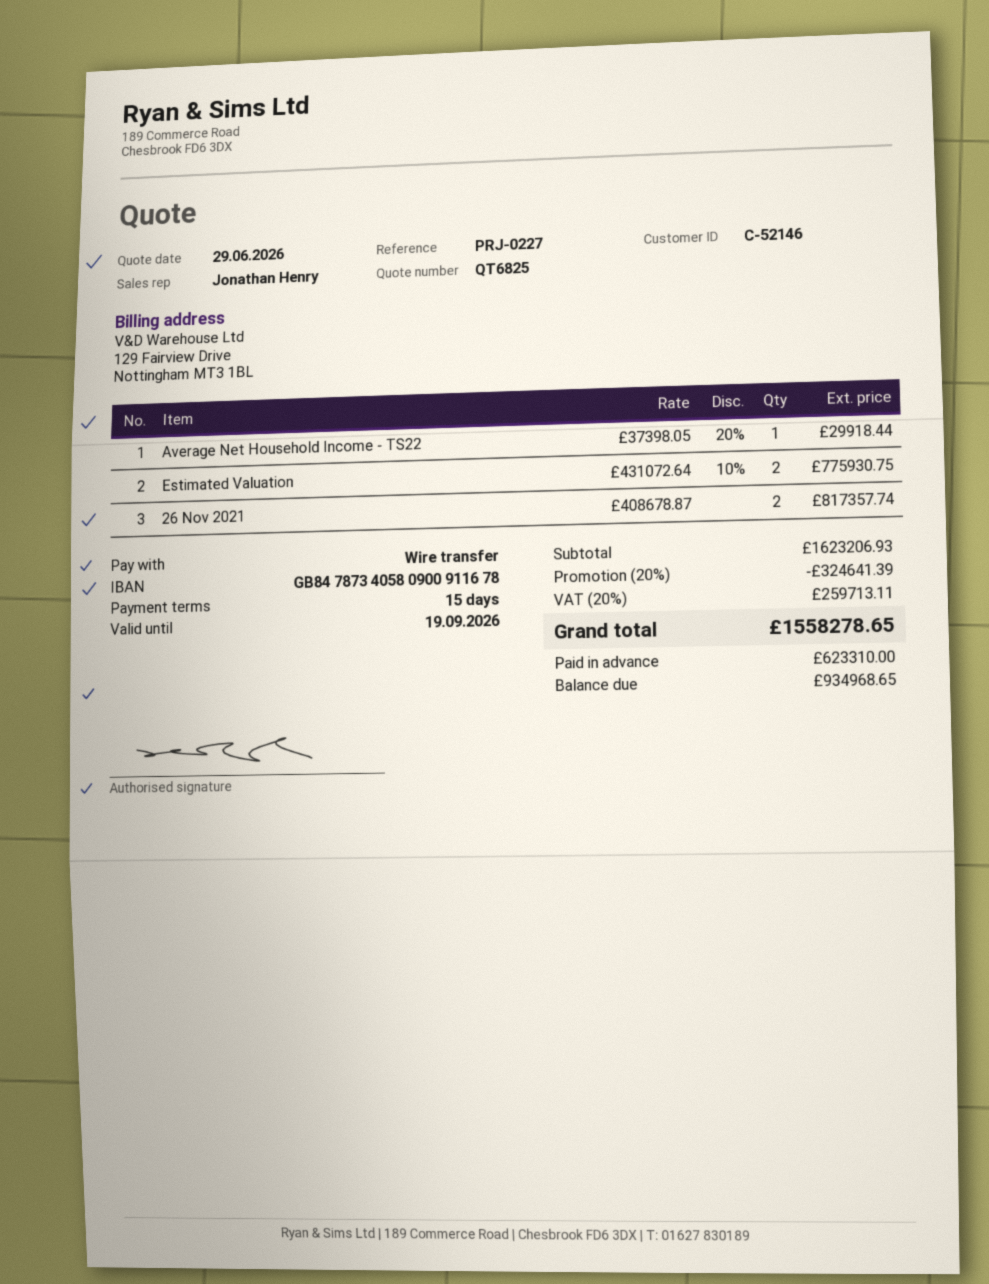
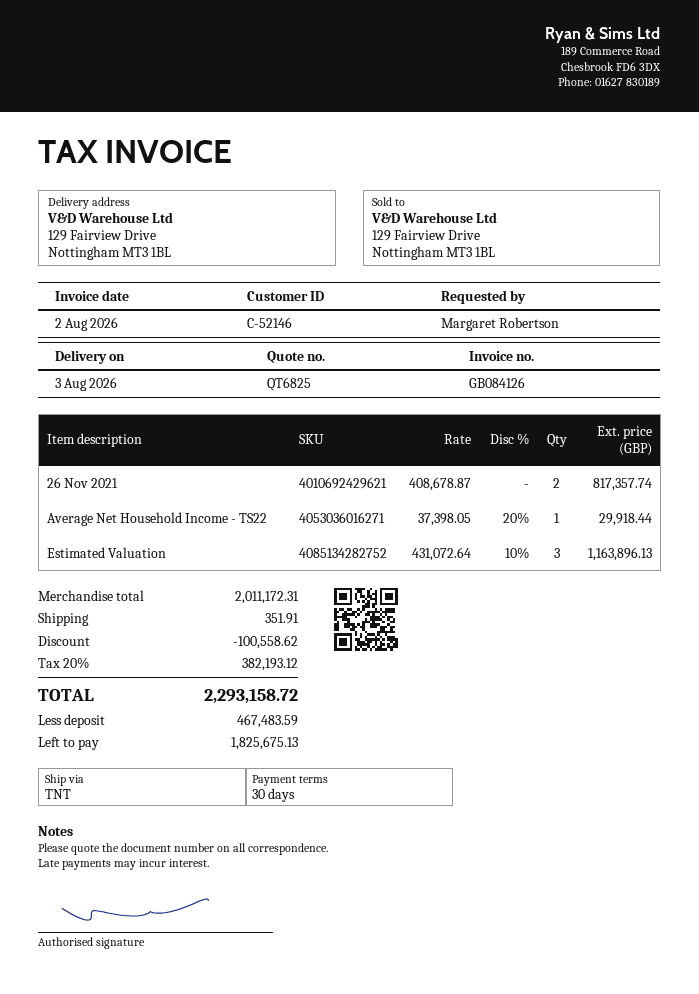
payment terms: 15 days -> 30 days
Estimated Valuation: 2 x 431072.64 - 10% = 775930.75 -> 3 x 431072.64 - 10% = 1163896.13
subtotal: 1623206.93 -> 2011172.31
discount: 324641.39 -> 100558.62
shipping: none -> 351.91
tax: 20% = 259713.11 -> 20% = 382193.12
total: 1558278.65 -> 2293158.72
deposit: 623310.00 -> 467483.59
balance: 934968.65 -> 1825675.13

